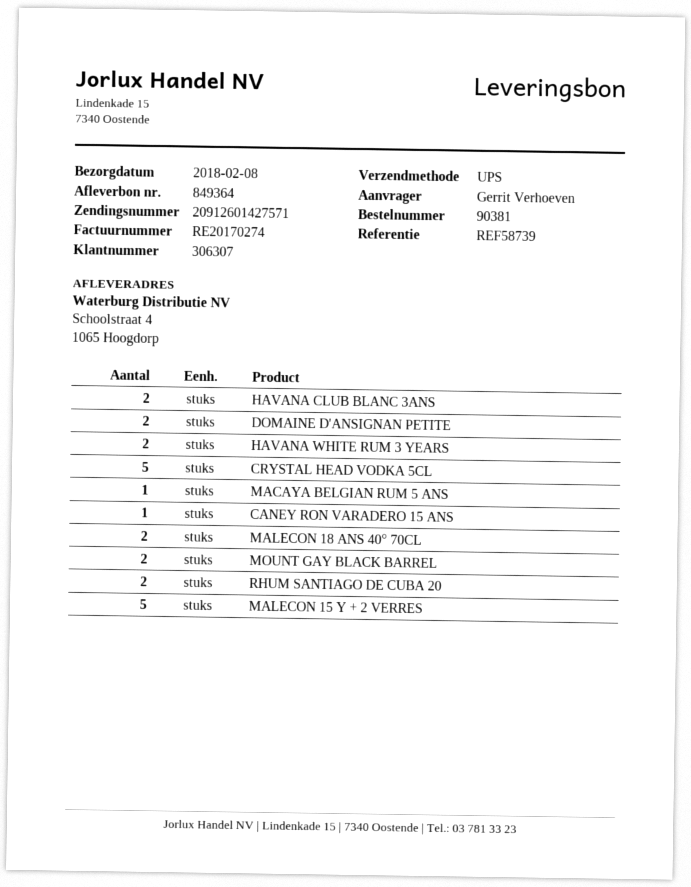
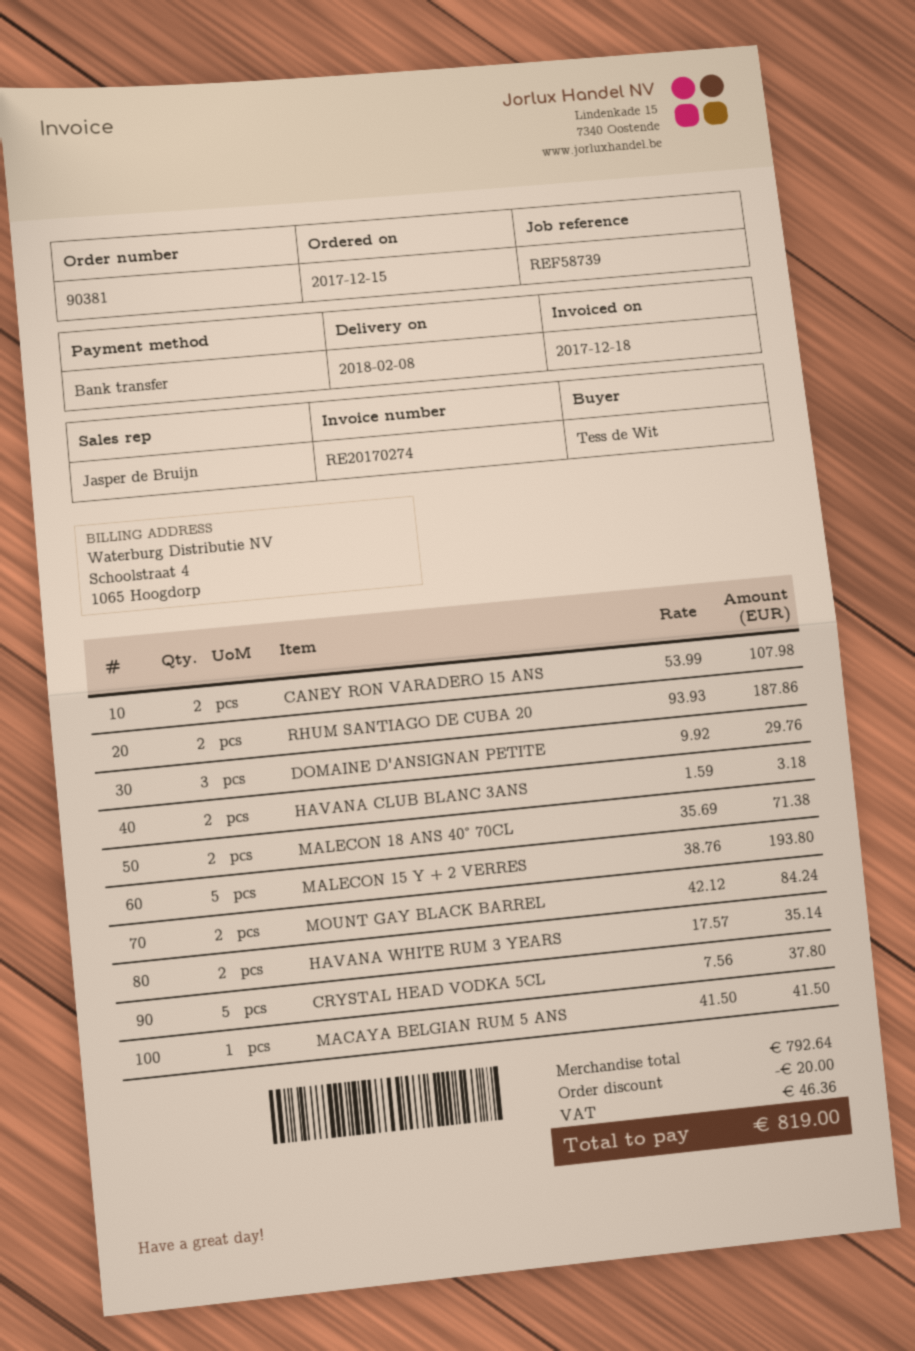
ordered by: Gerrit Verhoeven -> Tess de Wit
DOMAINE D'ANSIGNAN PETITE: 2 -> 3
CANEY RON VARADERO 15 ANS: 1 -> 2

